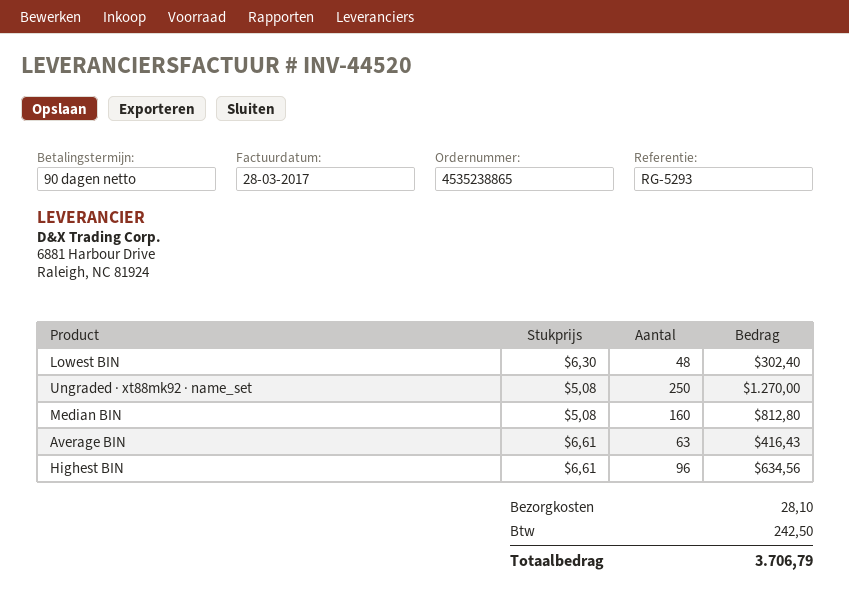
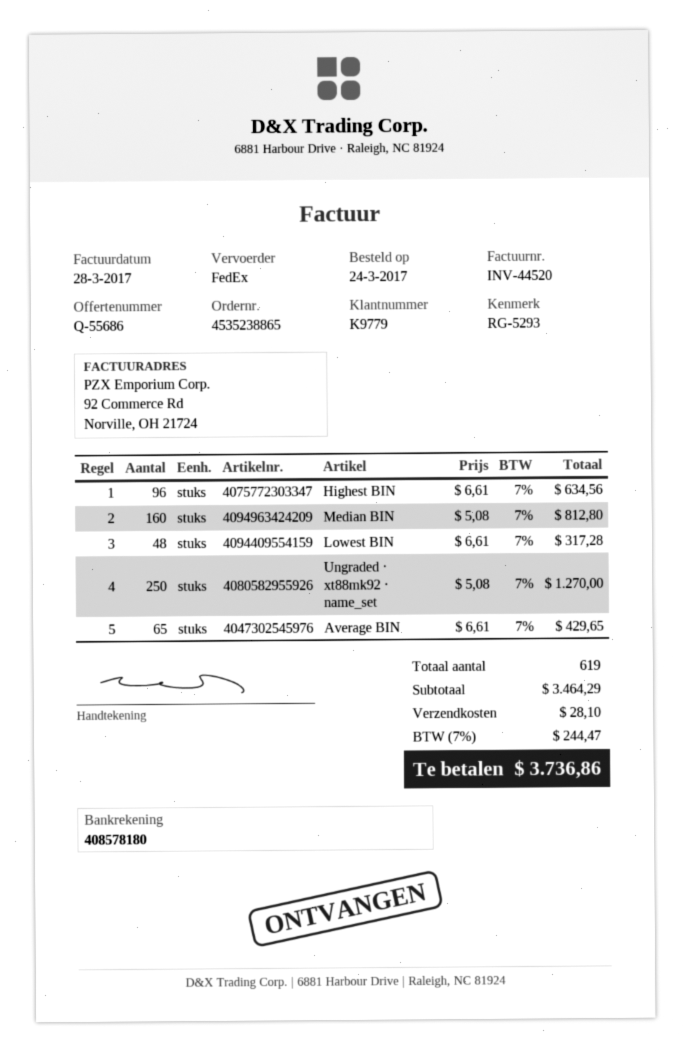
Lowest BIN: 48 x 6.30 = 302.40 -> 48 x 6.61 = 317.28
Average BIN: 63 x 6.61 = 416.43 -> 65 x 6.61 = 429.65
tax: 242.50 -> 244.47
total: 3706.79 -> 3736.86

